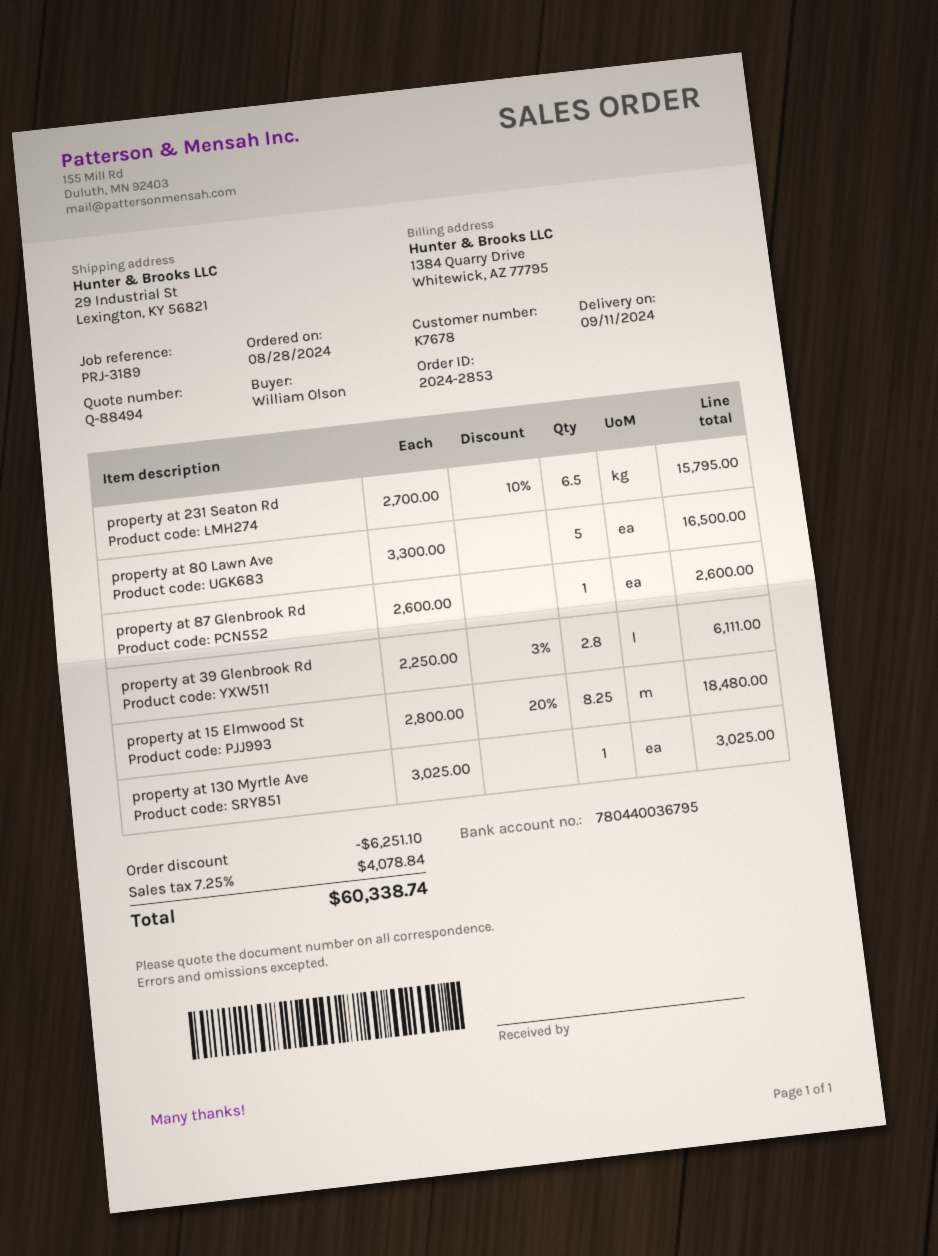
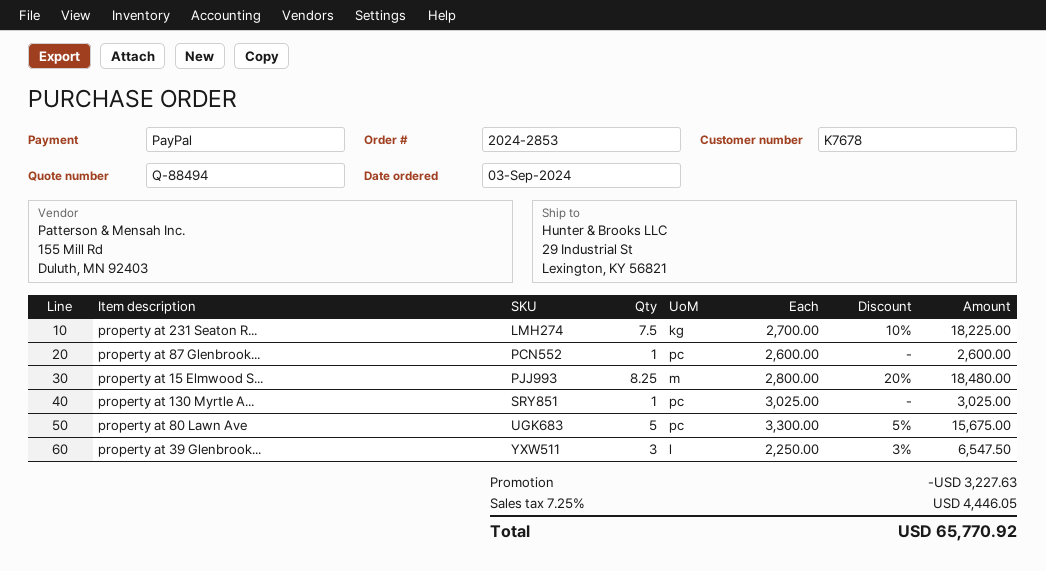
order date: 2024-08-28 -> 2024-09-03
property at 231 Seaton Rd: 6.5 x 2700.00 - 10% = 15795.00 -> 7.5 x 2700.00 - 10% = 18225.00
property at 80 Lawn Ave: 5 x 3300.00 = 16500.00 -> 5 x 3300.00 - 5% = 15675.00
property at 39 Glenbrook Rd: 2.8 x 2250.00 - 3% = 6111.00 -> 3 x 2250.00 - 3% = 6547.50
discount: 6251.10 -> 3227.63
tax: 7.25% = 4078.84 -> 7.25% = 4446.05
total: 60338.74 -> 65770.92

